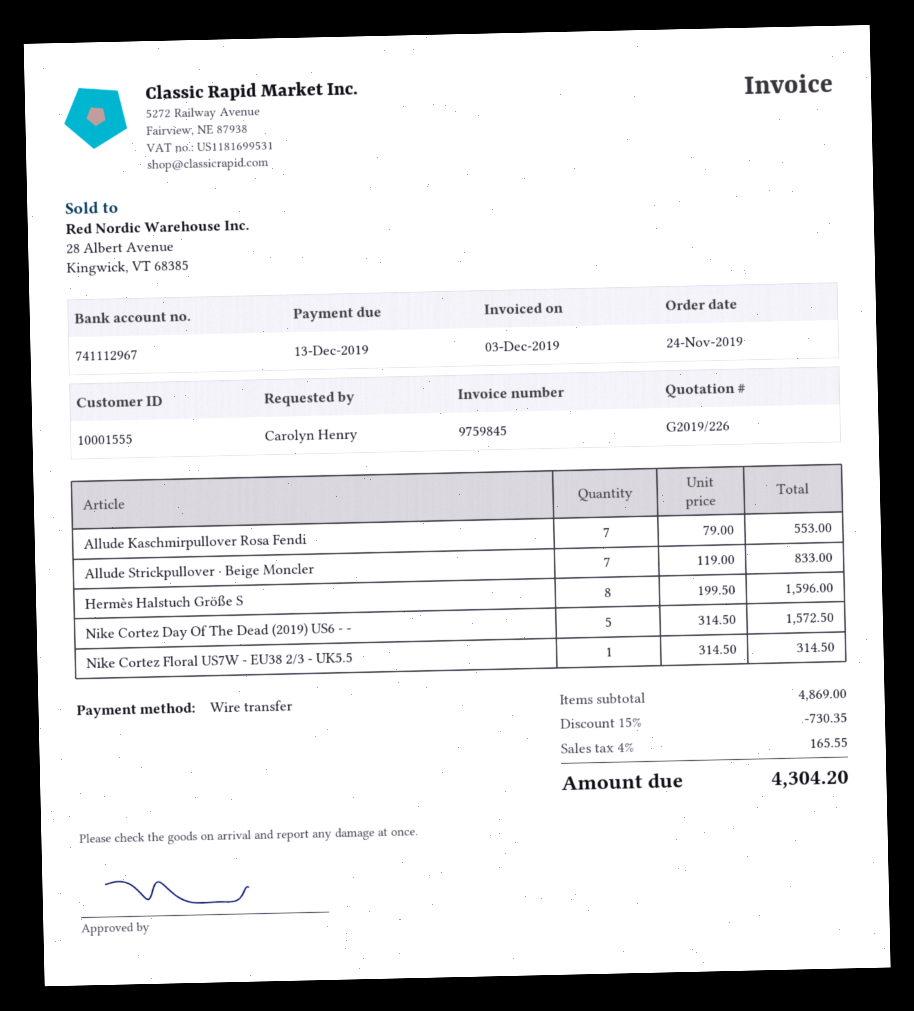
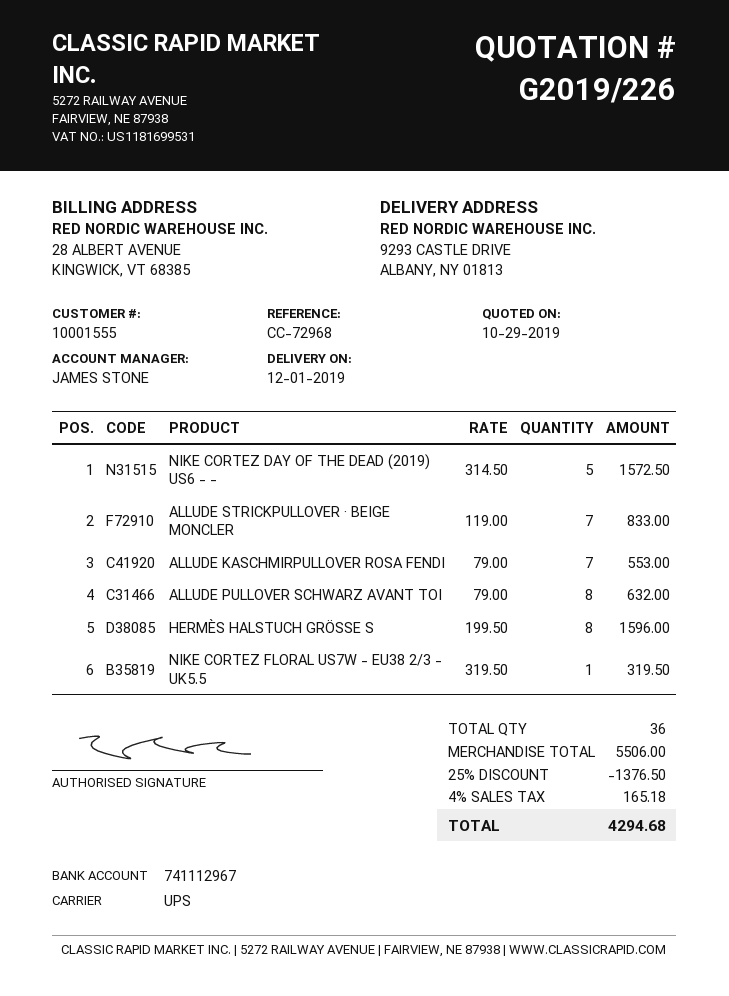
Nike Cortez Floral US7W - EU38 2/3 - UK5.5: 1 x 314.50 = 314.50 -> 1 x 319.50 = 319.50
ALLUDE PULLOVER SCHWARZ AVANT TOI: none -> 8 x 79.00 = 632.00
subtotal: 4869.00 -> 5506.00
discount: 15% = 730.35 -> 25% = 1376.50
tax: 4% = 165.55 -> 4% = 165.18
total: 4304.20 -> 4294.68

